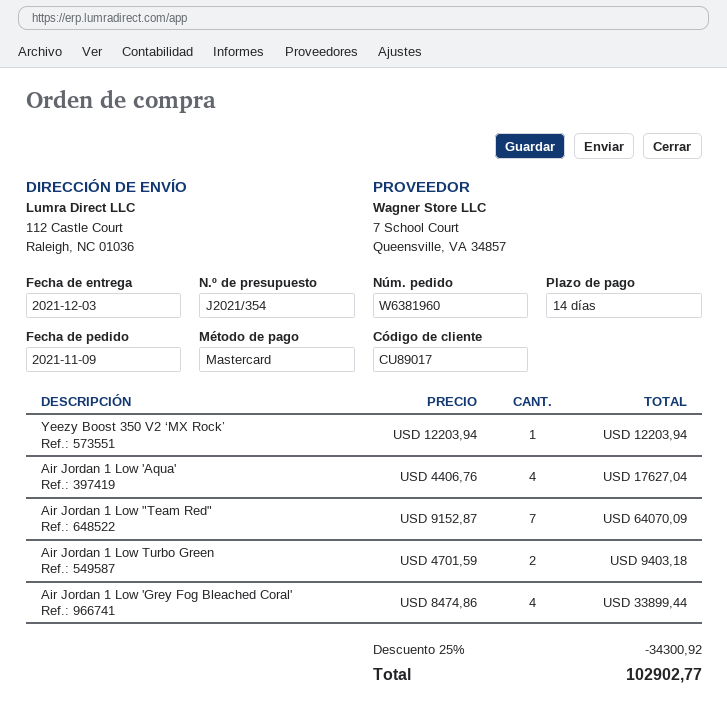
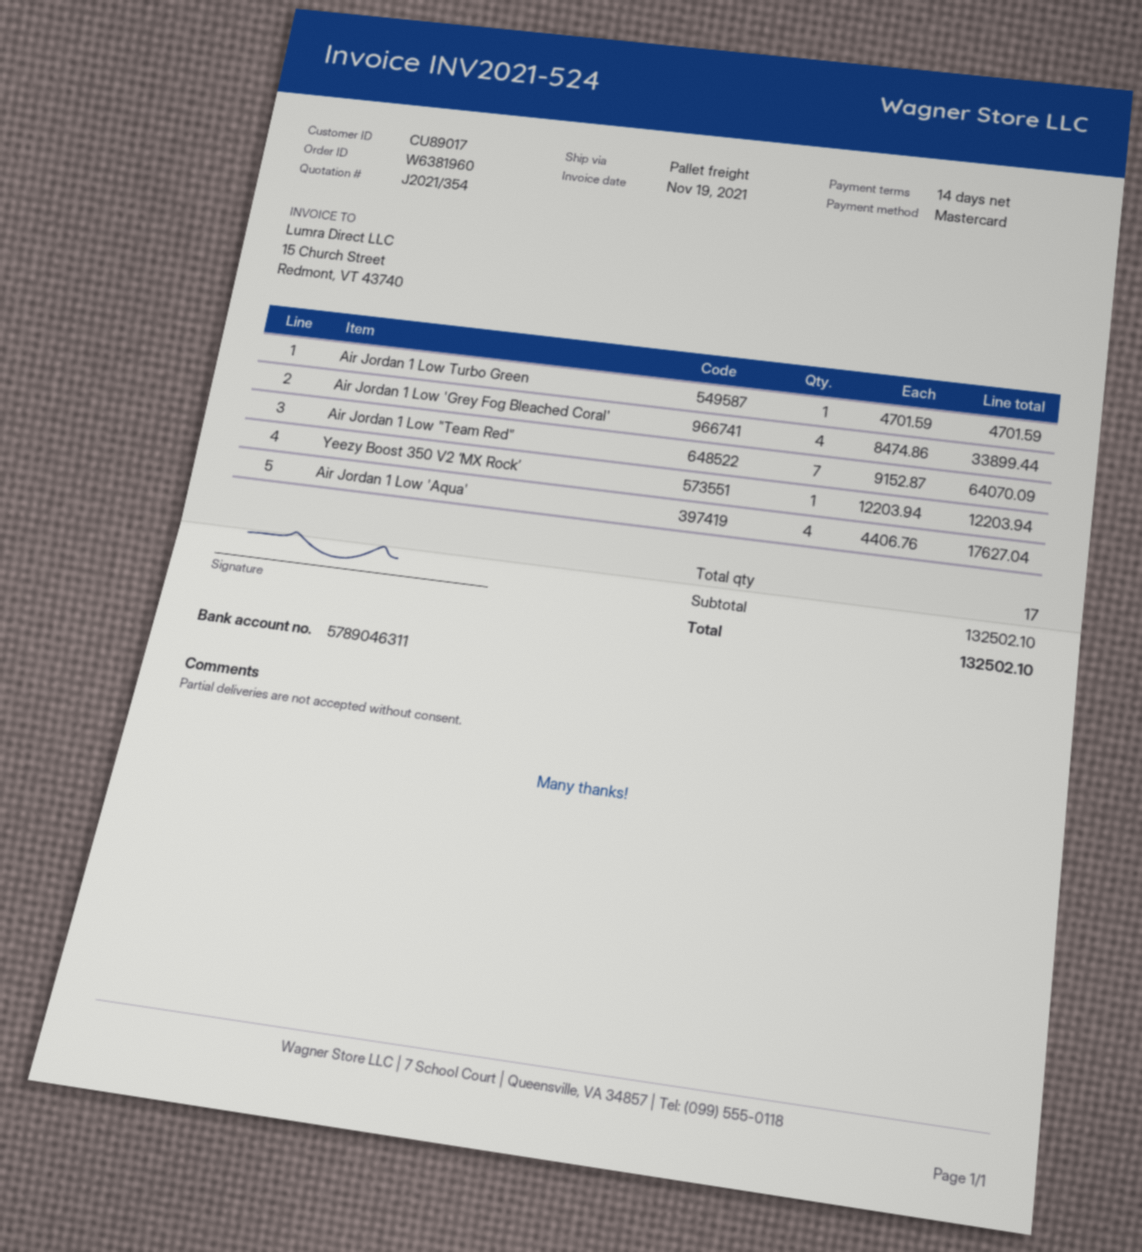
Air Jordan 1 Low Turbo Green: 2 x 4701.59 = 9403.18 -> 1 x 4701.59 = 4701.59
discount: 25% = 34300.92 -> none
total: 102902.77 -> 132502.10

